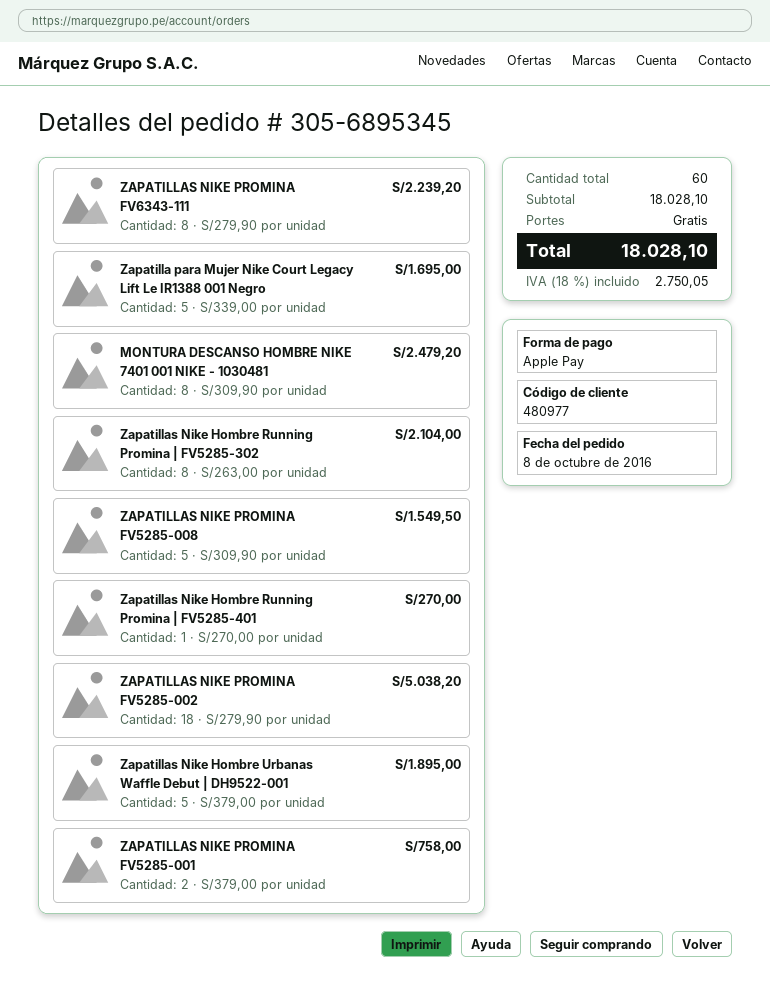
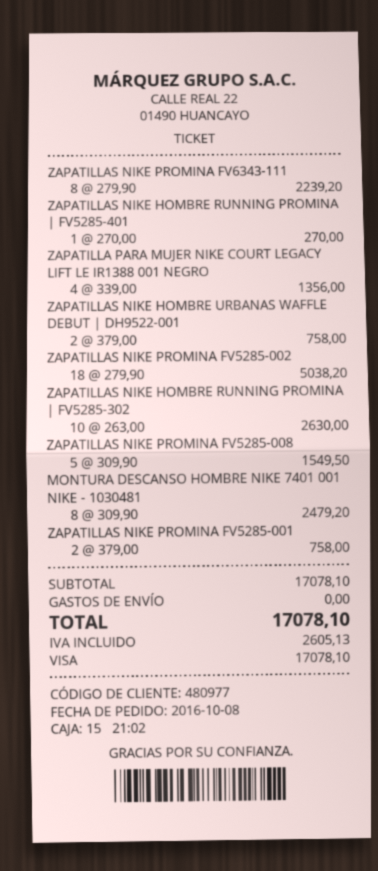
payment method: Apple Pay -> Visa
Zapatilla para Mujer Nike Court Legacy Lift Le IR1388 001 Negro: 5 x 339.00 = 1695.00 -> 4 x 339.00 = 1356.00
Zapatillas Nike Hombre Running Promina | FV5285-302: 8 x 263.00 = 2104.00 -> 10 x 263.00 = 2630.00
Zapatillas Nike Hombre Urbanas Waffle Debut | DH9522-001: 5 x 379.00 = 1895.00 -> 2 x 379.00 = 758.00
subtotal: 18028.10 -> 17078.10
tax: 2750.05 -> 2605.13
total: 18028.10 -> 17078.10

